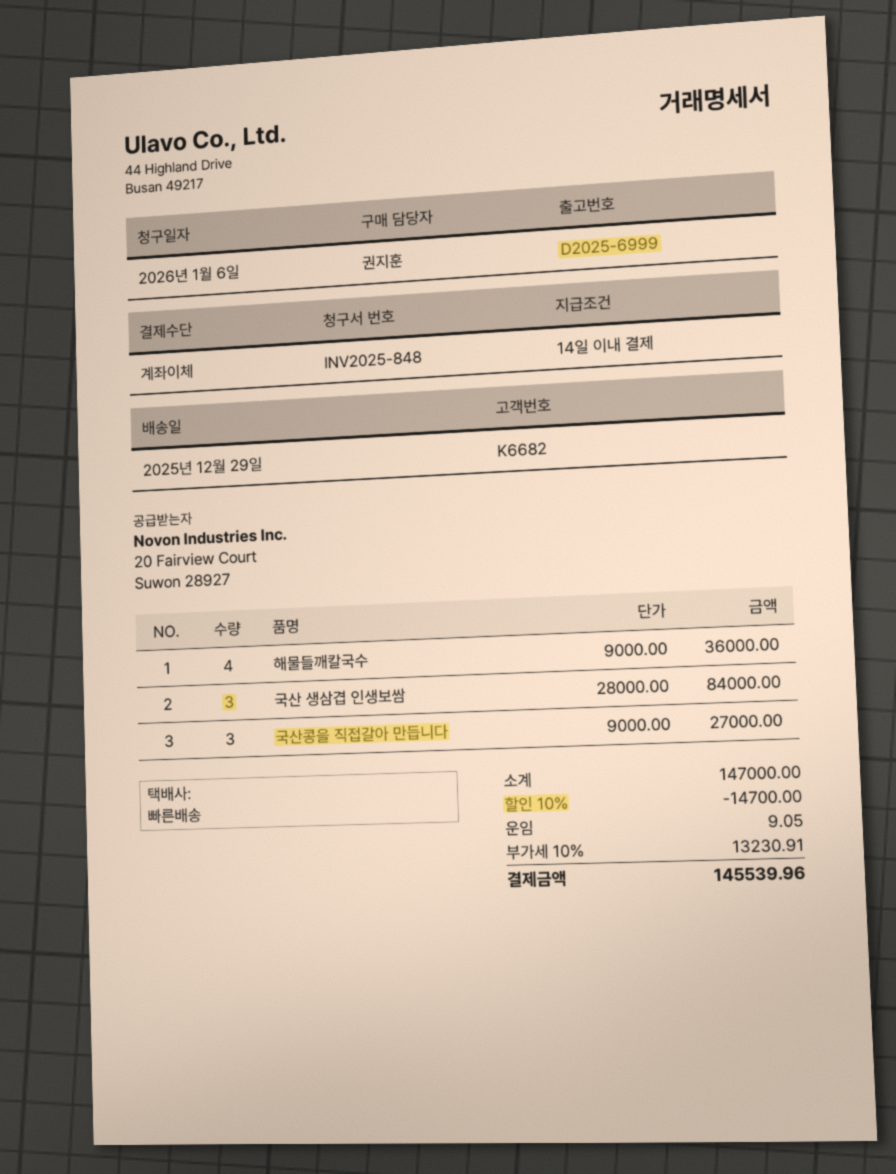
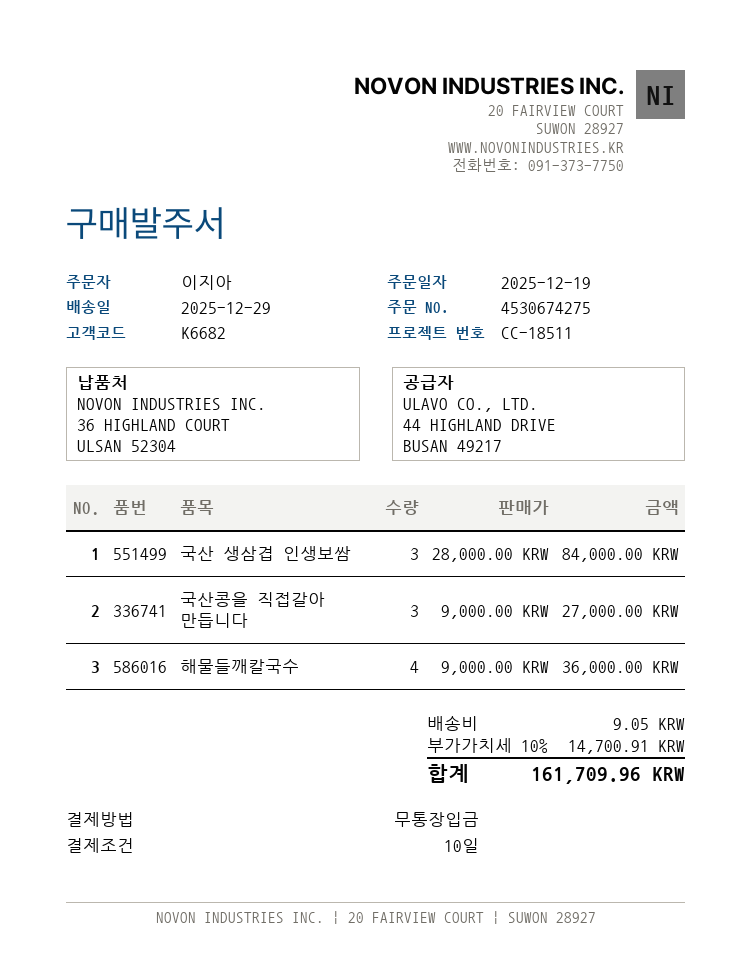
payment terms: 14 days -> 10 days
ordered by: 권지훈 -> 이지아
discount: 10% = 14700.00 -> none
tax: 10% = 13230.91 -> 10% = 14700.91
total: 145539.96 -> 161709.96

